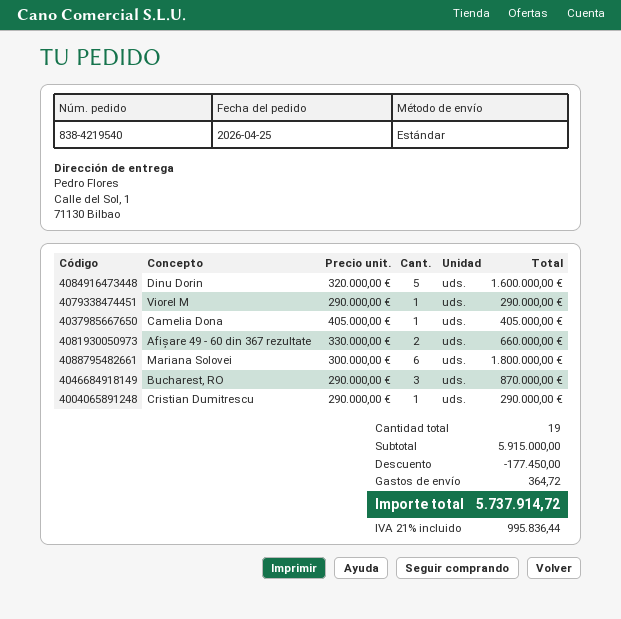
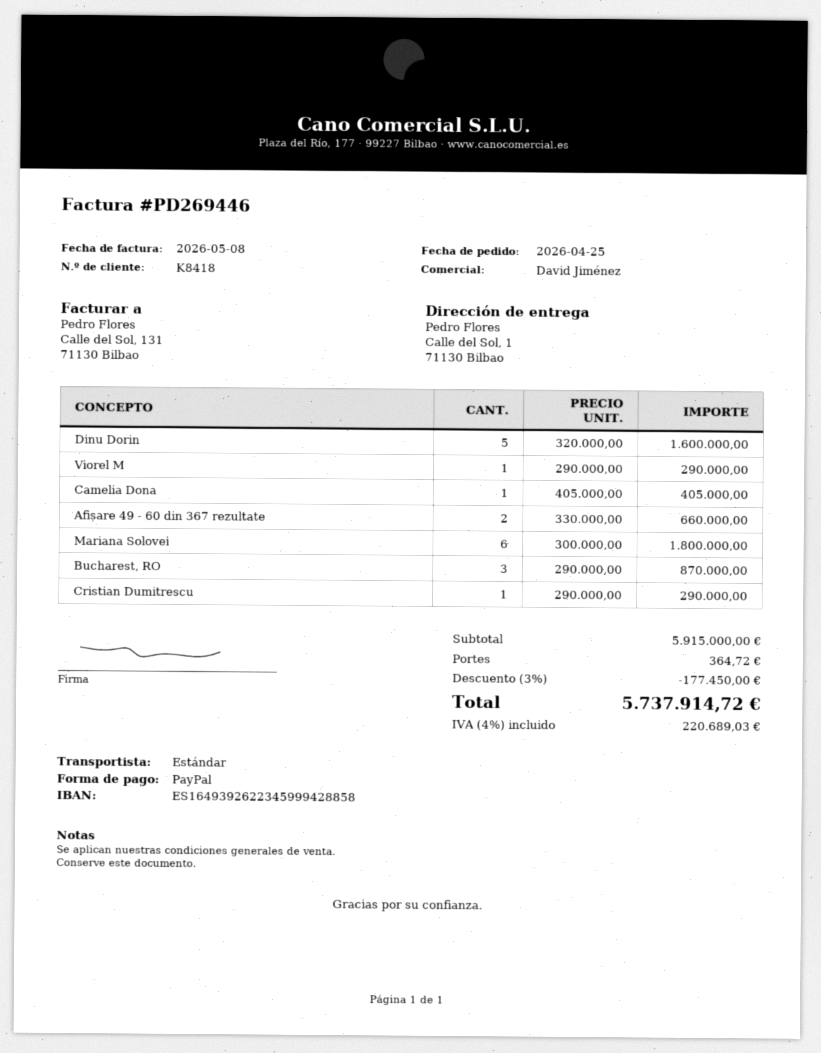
tax: 21% = 995836.44 -> 4% = 220689.03

